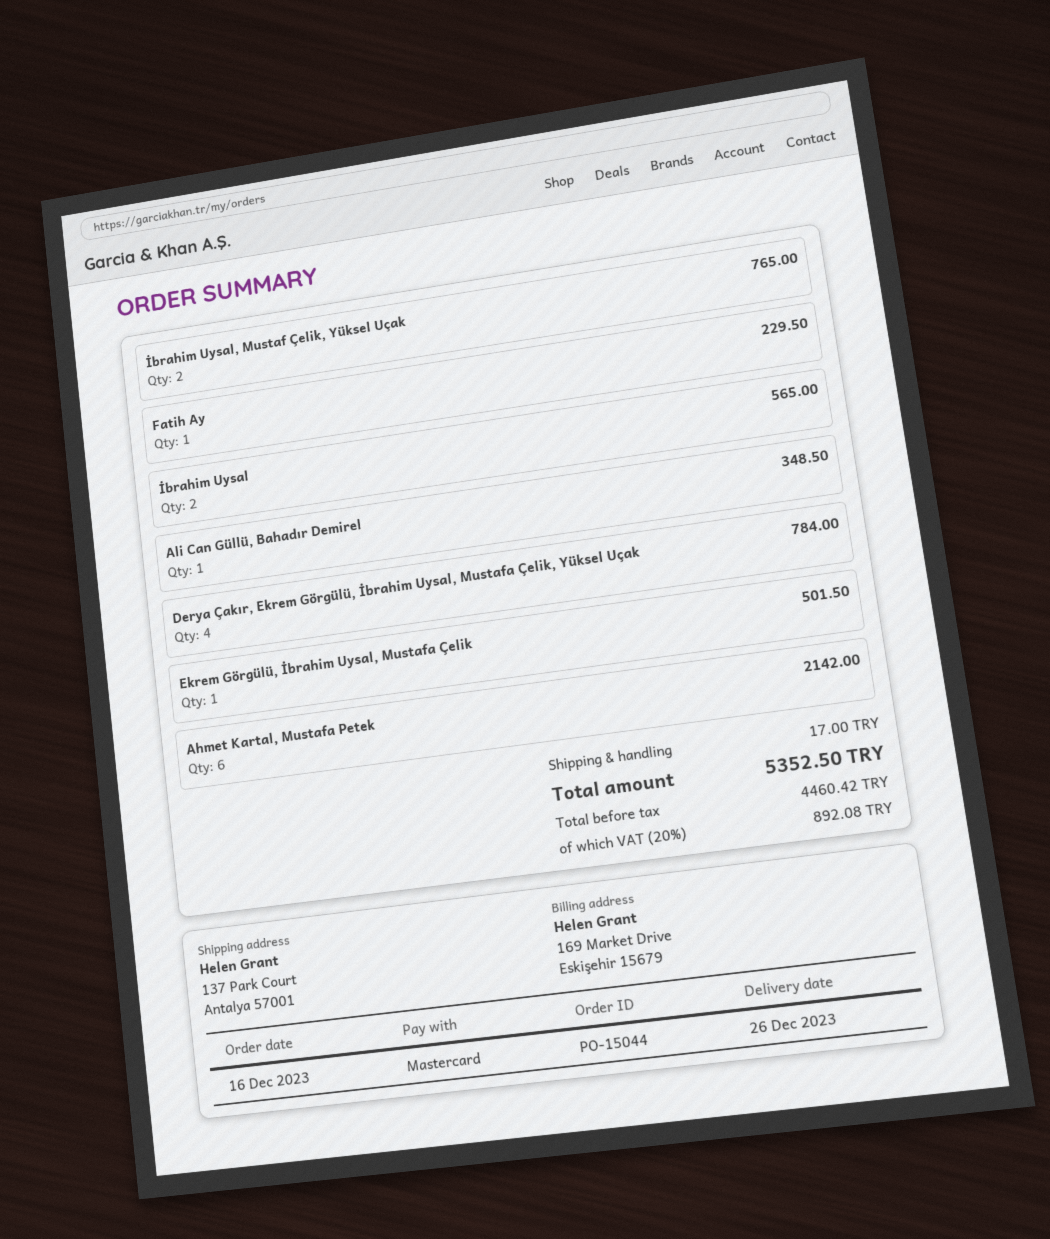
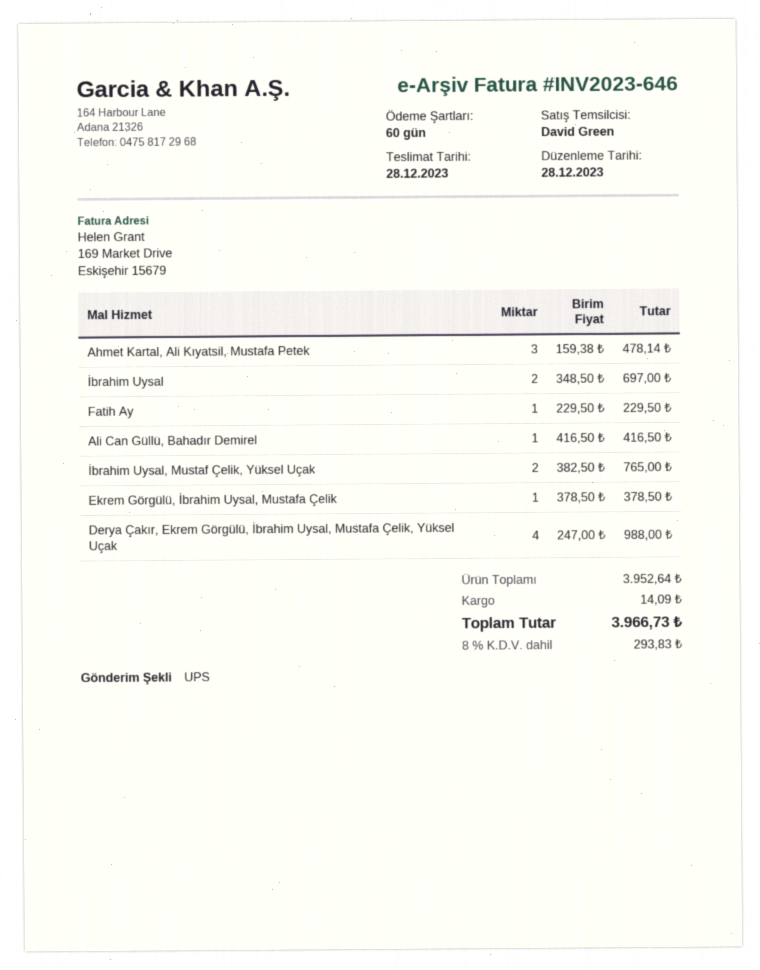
delivery date: 2023-12-26 -> 2023-12-28
İbrahim Uysal: 2 for 565.00 -> 2 for 697.00
Ali Can Güllü, Bahadır Demirel: 1 for 348.50 -> 1 for 416.50
Derya Çakır, Ekrem Görgülü, İbrahim Uysal, Mustafa Çelik, Yüksel Uçak: 4 for 784.00 -> 4 for 988.00
Ekrem Görgülü, İbrahim Uysal, Mustafa Çelik: 1 for 501.50 -> 1 for 378.50
Ahmet Kartal, Mustafa Petek: 6 for 2142.00 -> none
Ahmet Kartal, Ali Kıyatsil, Mustafa Petek: none -> 3 for 478.14
shipping: 17.00 -> 14.09
tax: 20% = 892.08 -> 8% = 293.83
total: 5352.50 -> 3966.73

